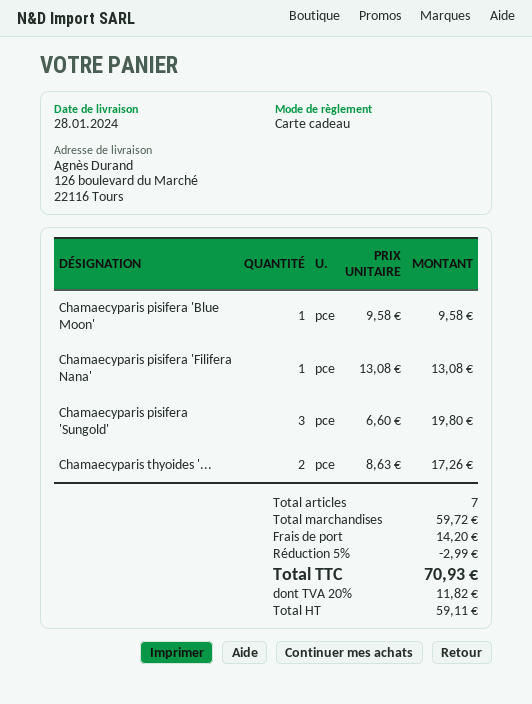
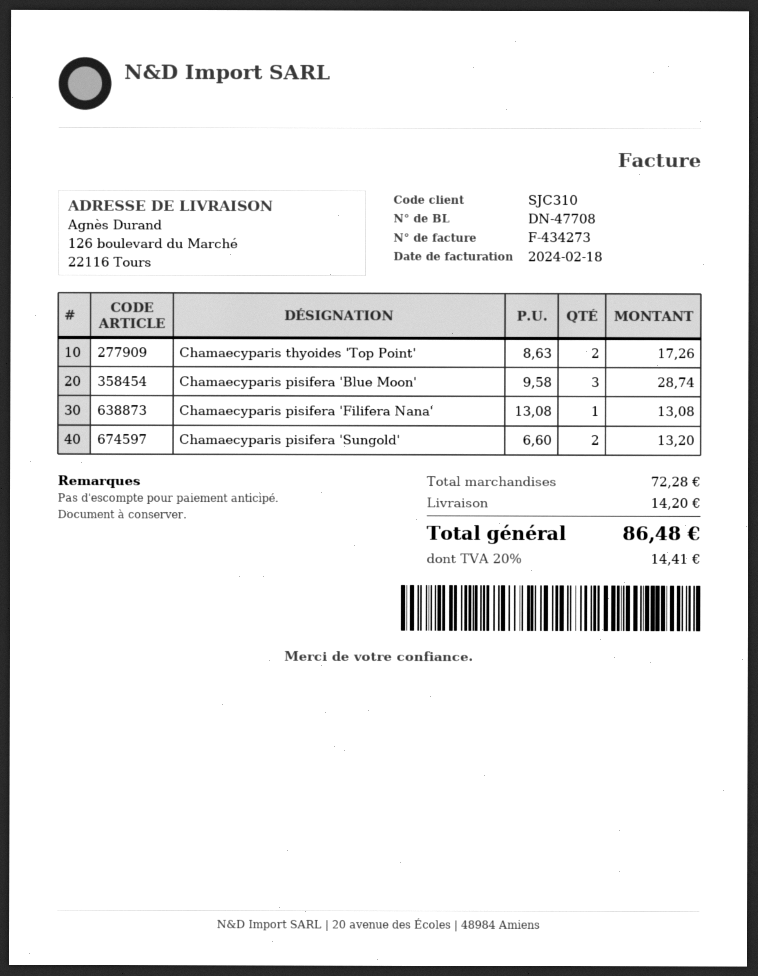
Chamaecyparis pisifera 'Blue Moon': 1 x 9.58 = 9.58 -> 3 x 9.58 = 28.74
Chamaecyparis pisifera 'Sungold': 3 x 6.60 = 19.80 -> 2 x 6.60 = 13.20
subtotal: 59.72 -> 72.28
discount: 5% = 2.99 -> none
tax: 20% = 11.82 -> 20% = 14.41
total: 70.93 -> 86.48

